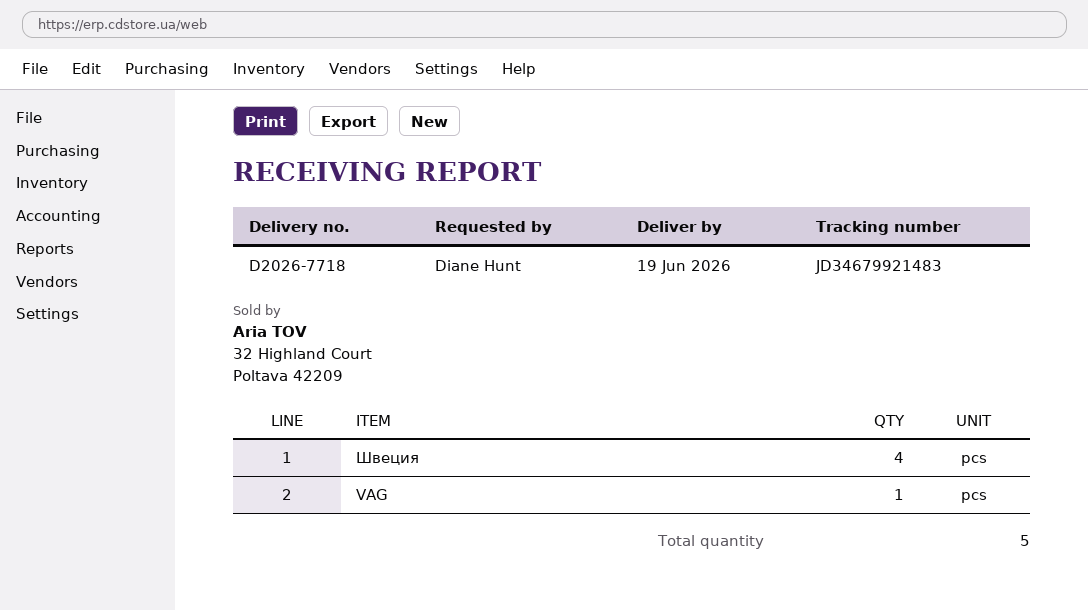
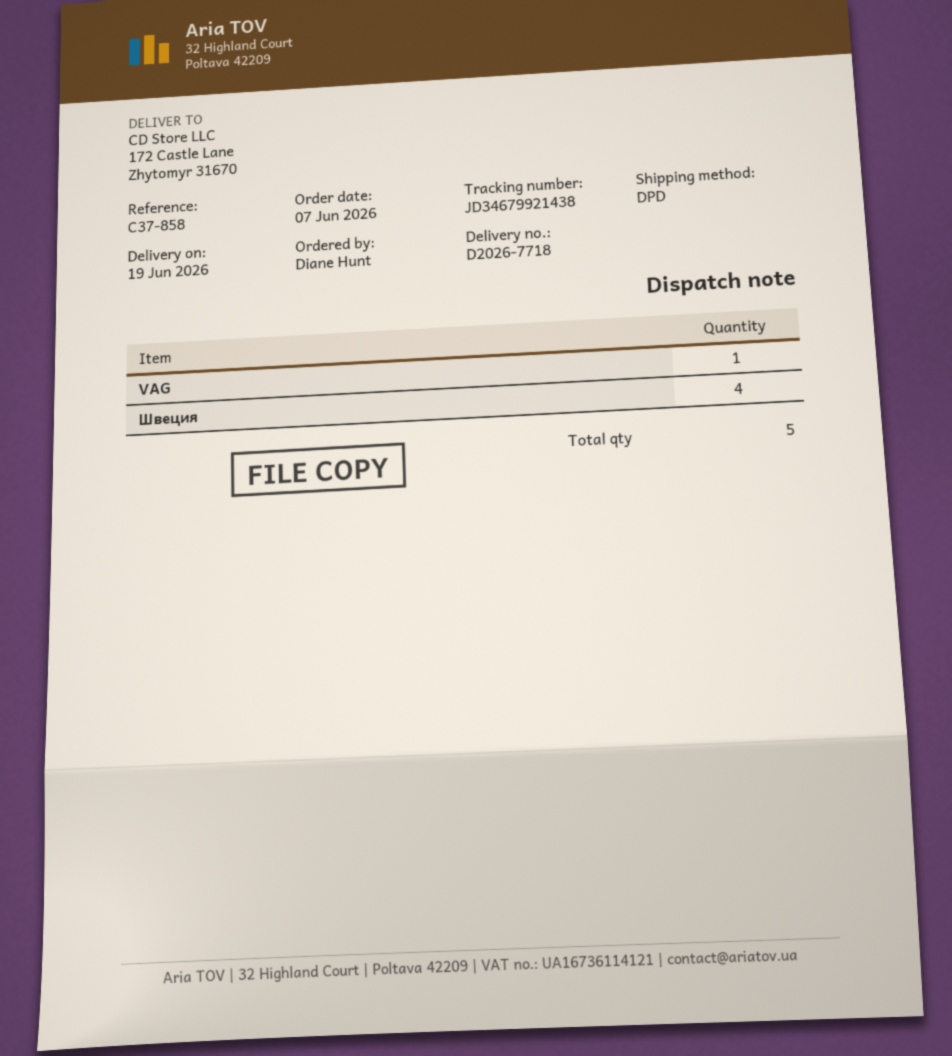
tracking number: JD34679921483 -> JD34679921438

